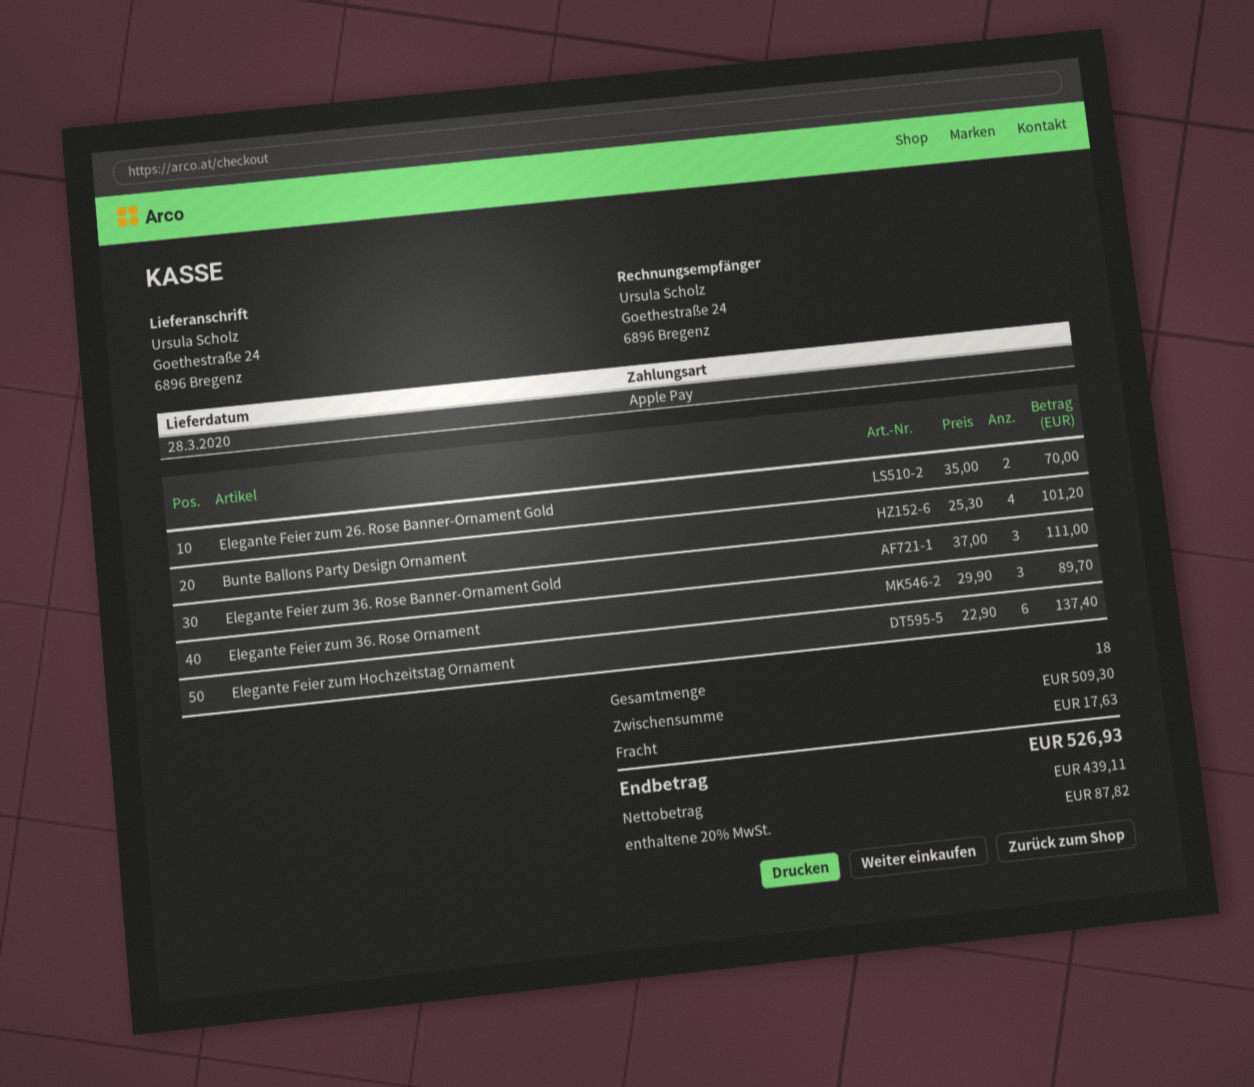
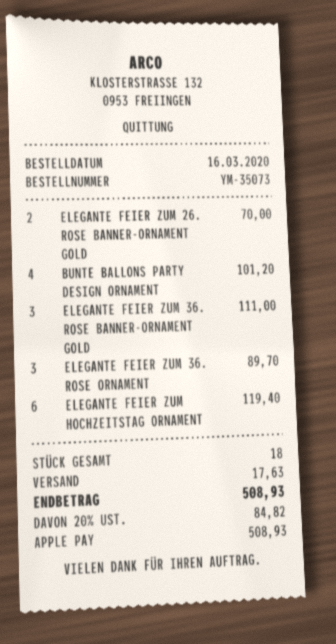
Elegante Feier zum Hochzeitstag Ornament: 6 for 137.40 -> 6 for 119.40
tax: 20% = 87.82 -> 20% = 84.82
total: 526.93 -> 508.93

